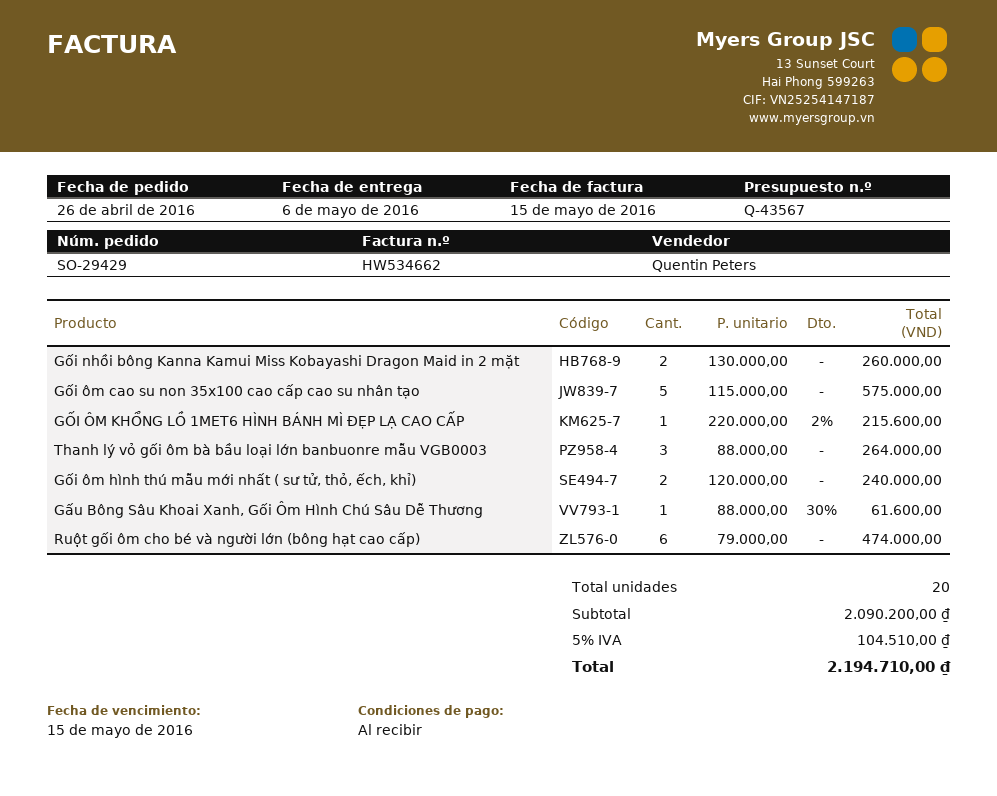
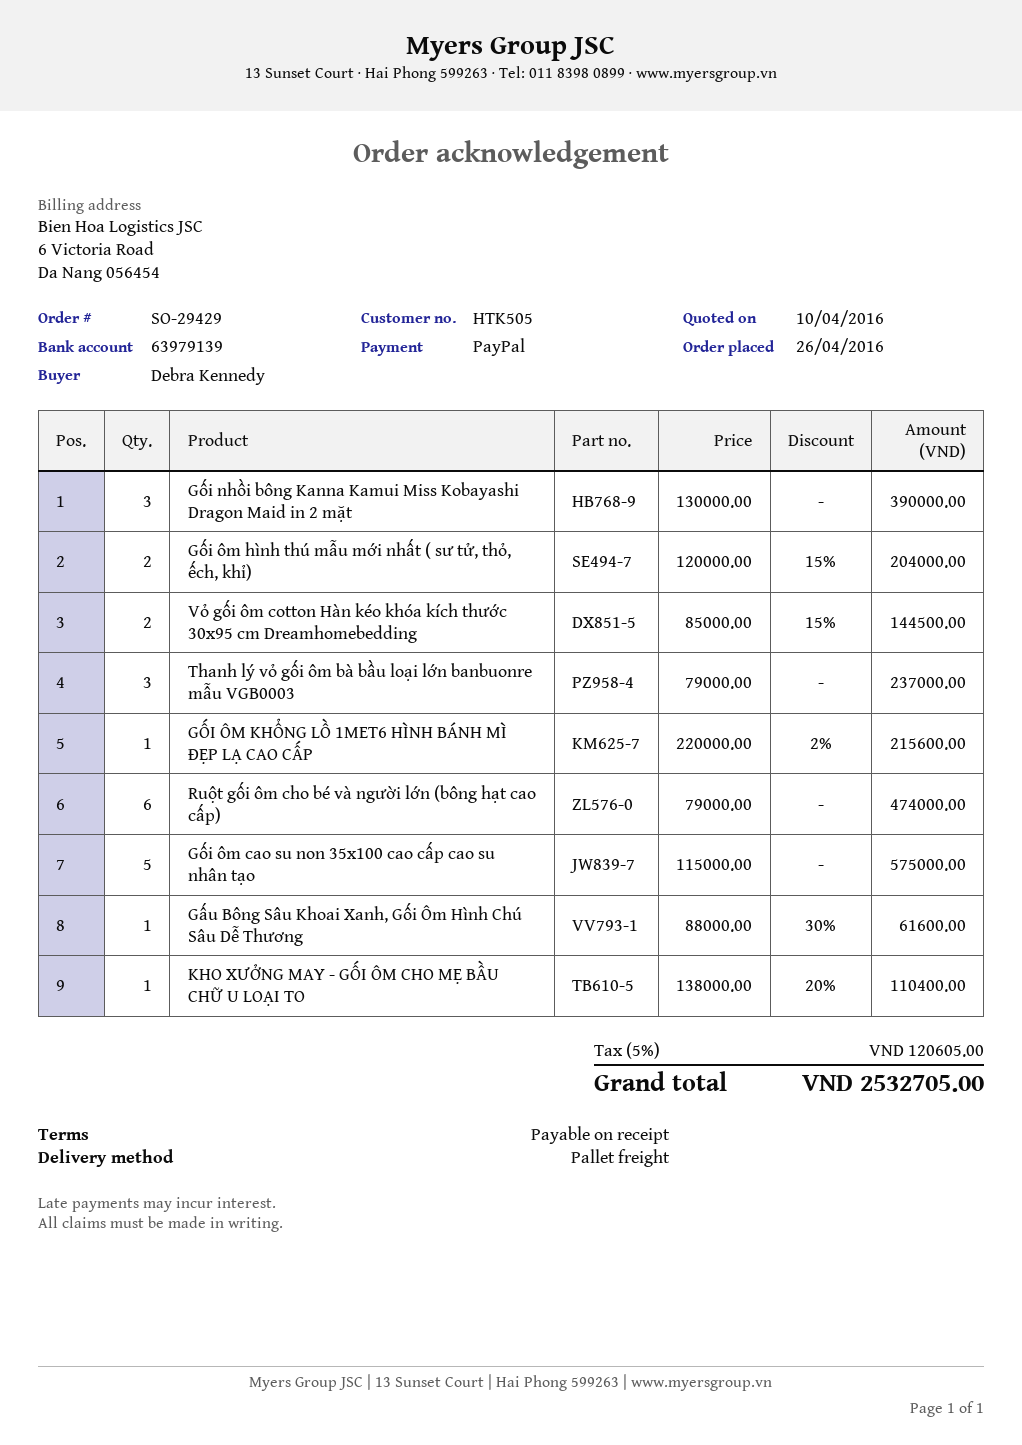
Gối nhồi bông Kanna Kamui Miss Kobayashi Dragon Maid in 2 mặt: 2 x 130000.00 = 260000.00 -> 3 x 130000.00 = 390000.00
Thanh lý vỏ gối ôm bà bầu loại lớn banbuonre mẫu VGB0003: 3 x 88000.00 = 264000.00 -> 3 x 79000.00 = 237000.00
Gối ôm hình thú mẫu mới nhất ( sư tử, thỏ, ếch, khỉ): 2 x 120000.00 = 240000.00 -> 2 x 120000.00 - 15% = 204000.00
Vỏ gối ôm cotton Hàn kéo khóa kích thước 30x95 cm Dreamhomebedding: none -> 2 x 85000.00 - 15% = 144500.00
KHO XƯỞNG MAY - GỐI ÔM CHO MẸ BẦU CHỮ U LOẠI TO: none -> 1 x 138000.00 - 20% = 110400.00
tax: 5% = 104510.00 -> 5% = 120605.00
total: 2194710.00 -> 2532705.00

